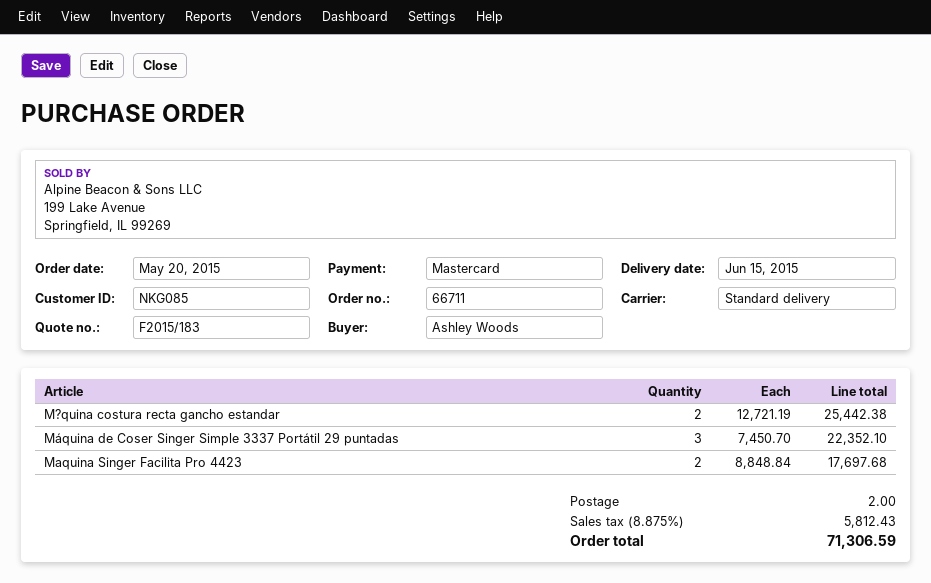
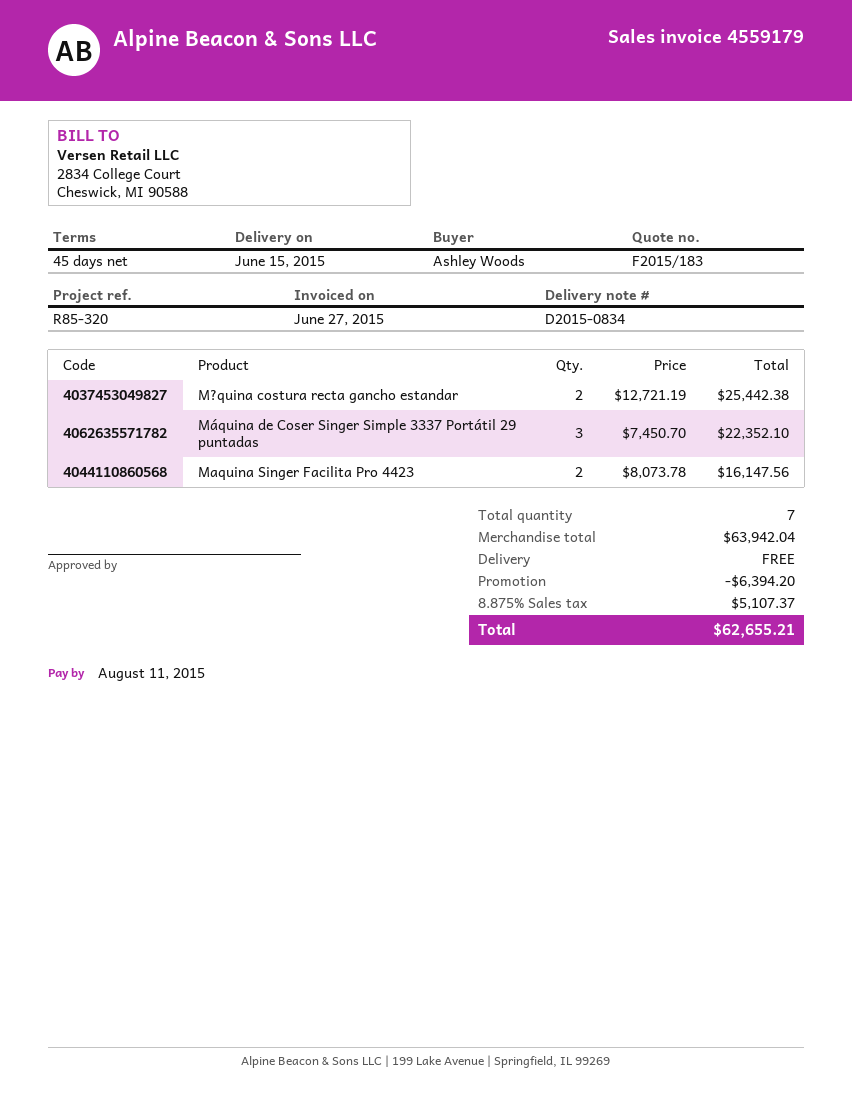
Maquina Singer Facilita Pro 4423: 2 x 8848.84 = 17697.68 -> 2 x 8073.78 = 16147.56
discount: none -> 6394.20
shipping: 2.00 -> 0.00
tax: 8.875% = 5812.43 -> 8.875% = 5107.37
total: 71306.59 -> 62655.21

